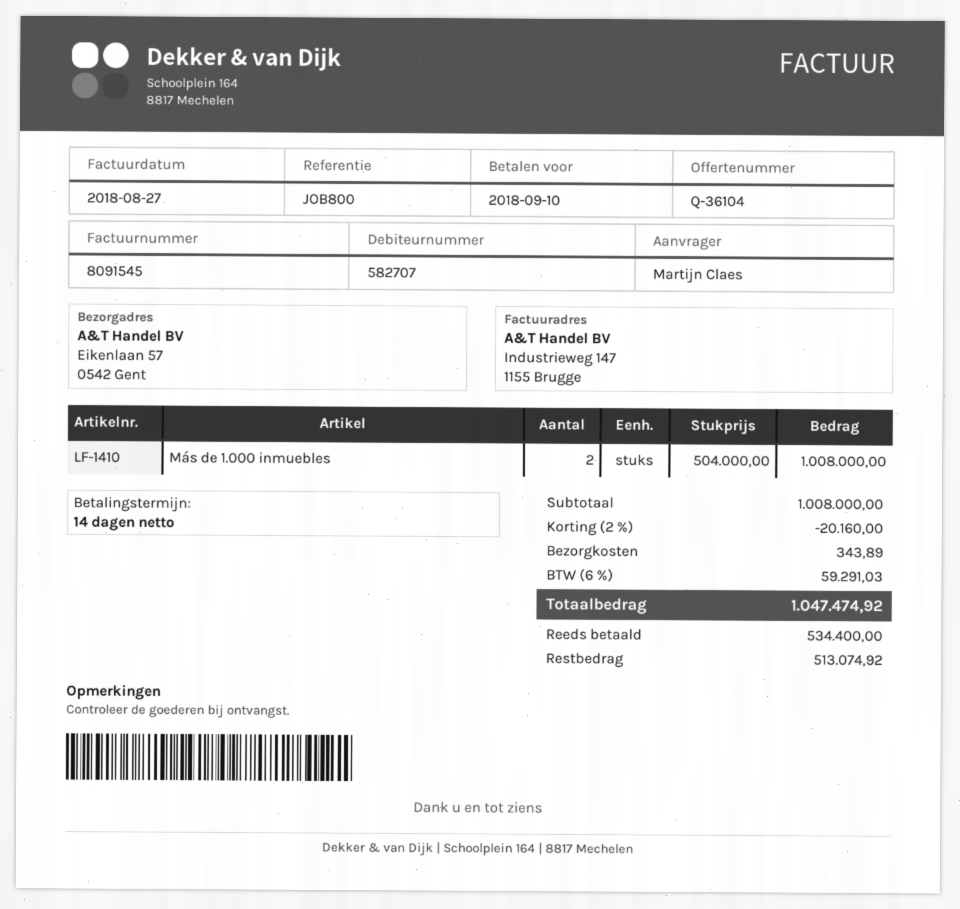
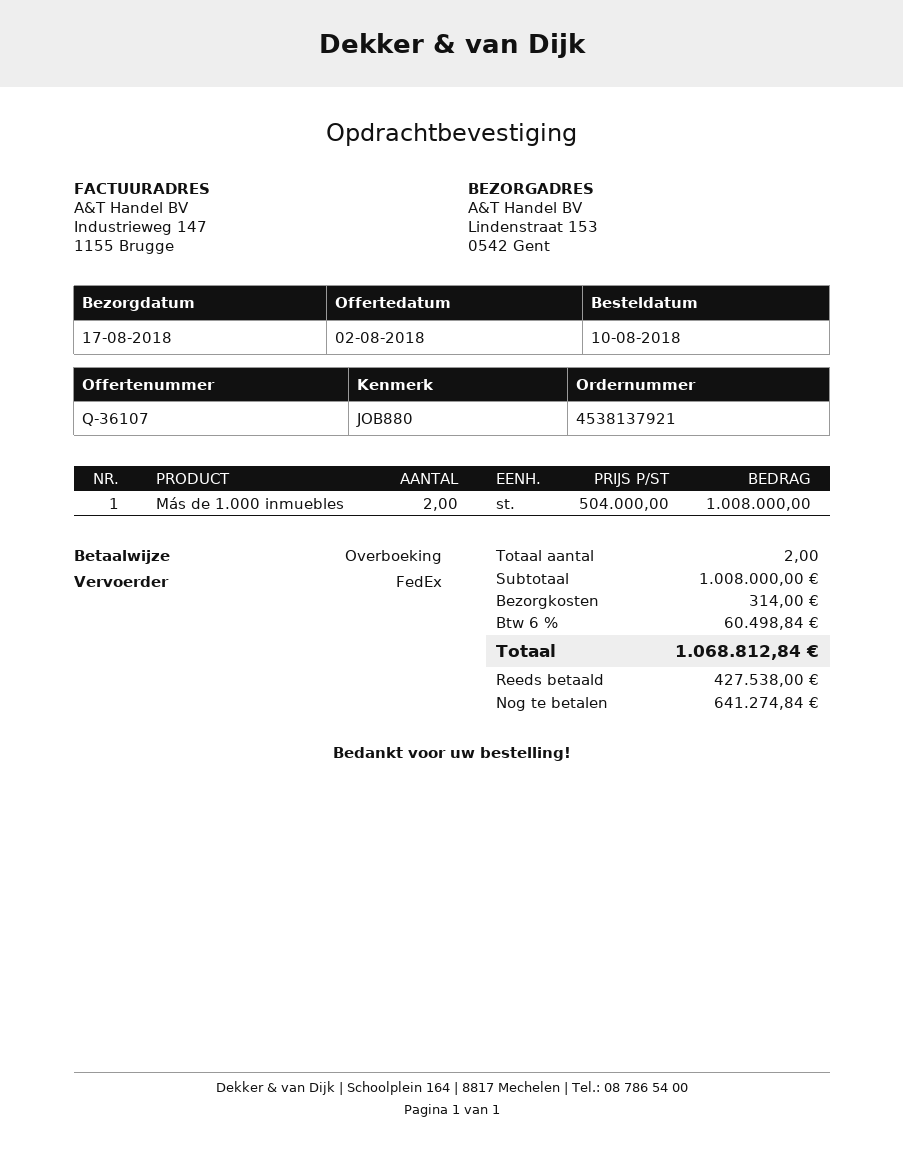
quote number: Q-36104 -> Q-36107
reference: JOB800 -> JOB880
ship to: Eikenlaan 57, 0542 Gent -> Lindenstraat 153, 0542 Gent
discount: 2% = 20160.00 -> none
shipping: 343.89 -> 314.00
tax: 6% = 59291.03 -> 6% = 60498.84
total: 1047474.92 -> 1068812.84
deposit: 534400.00 -> 427538.00
balance: 513074.92 -> 641274.84

